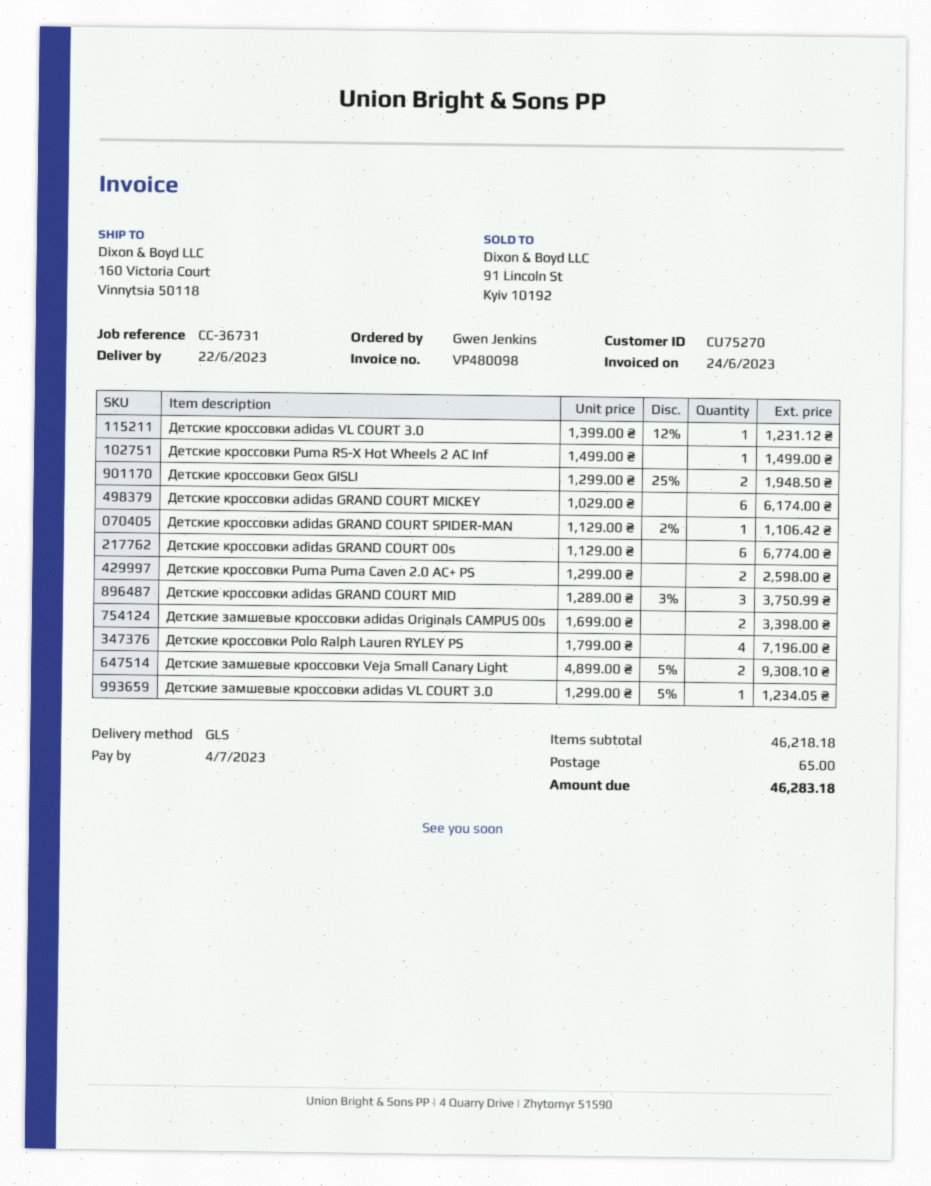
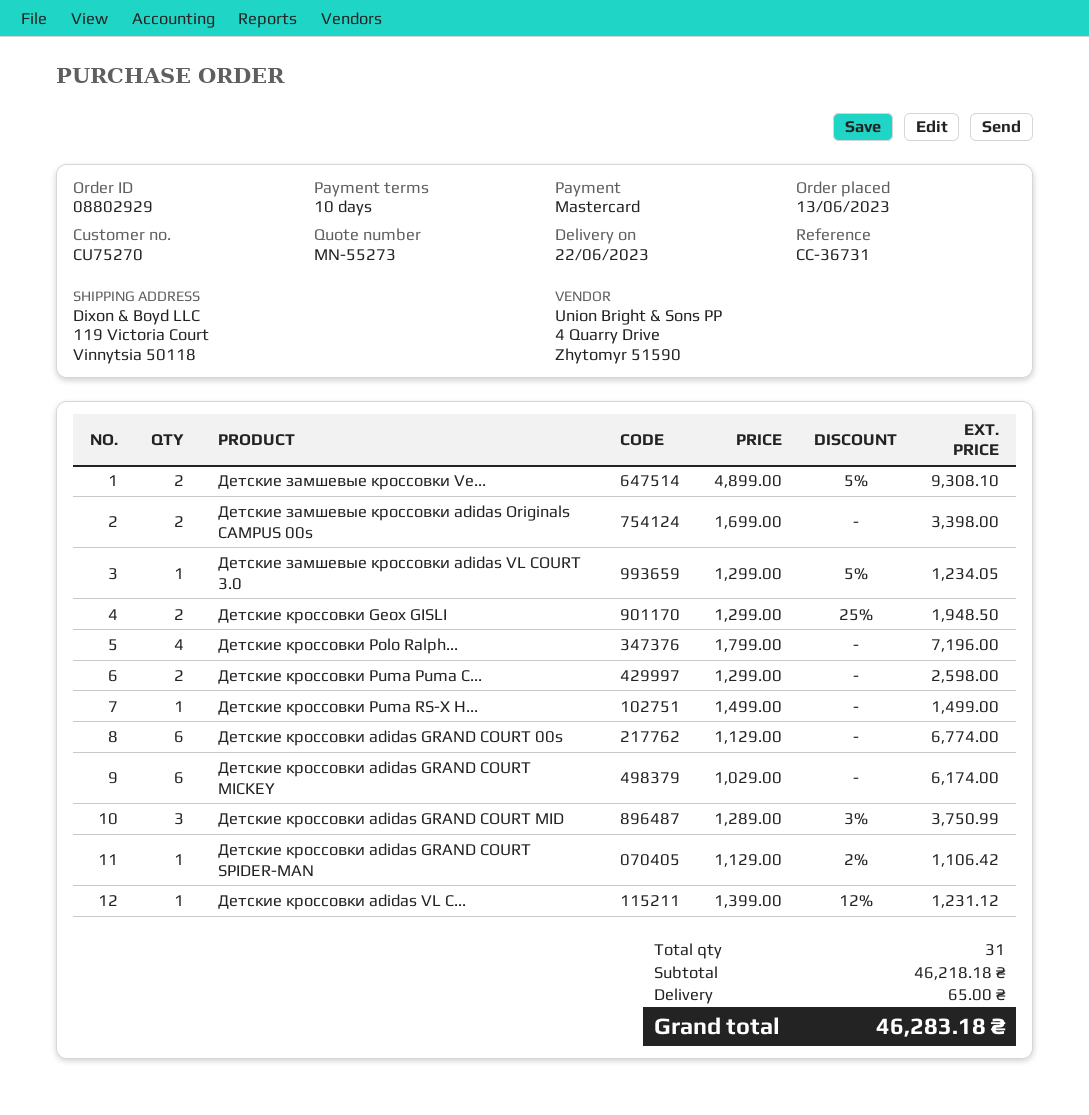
ship to: 160 Victoria Court, Vinnytsia 50118 -> 119 Victoria Court, Vinnytsia 50118

